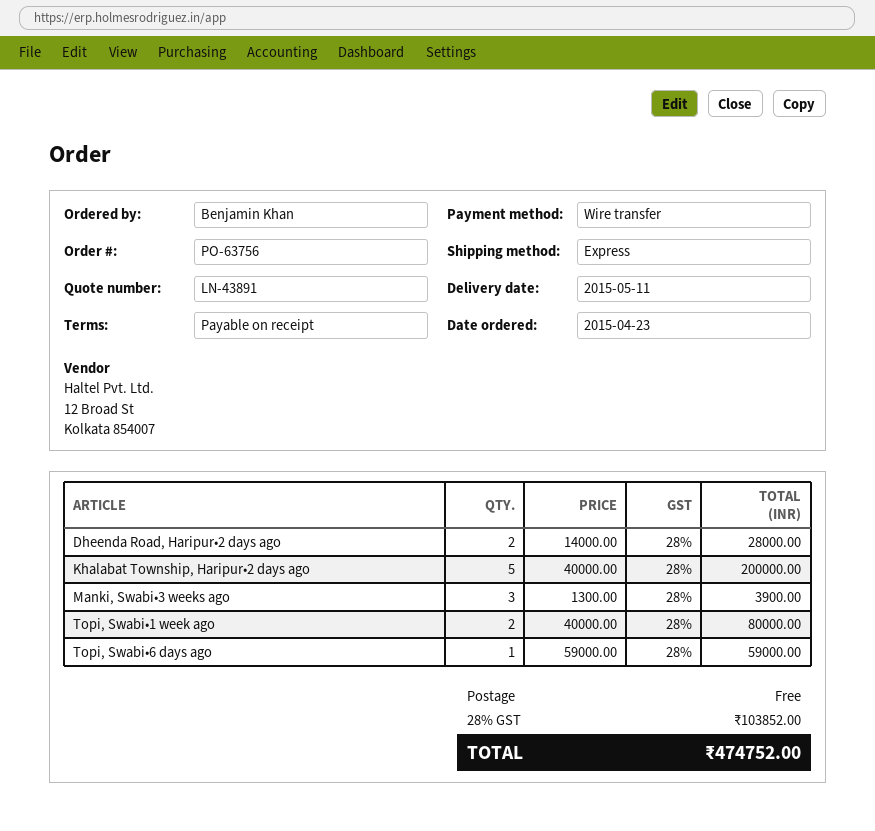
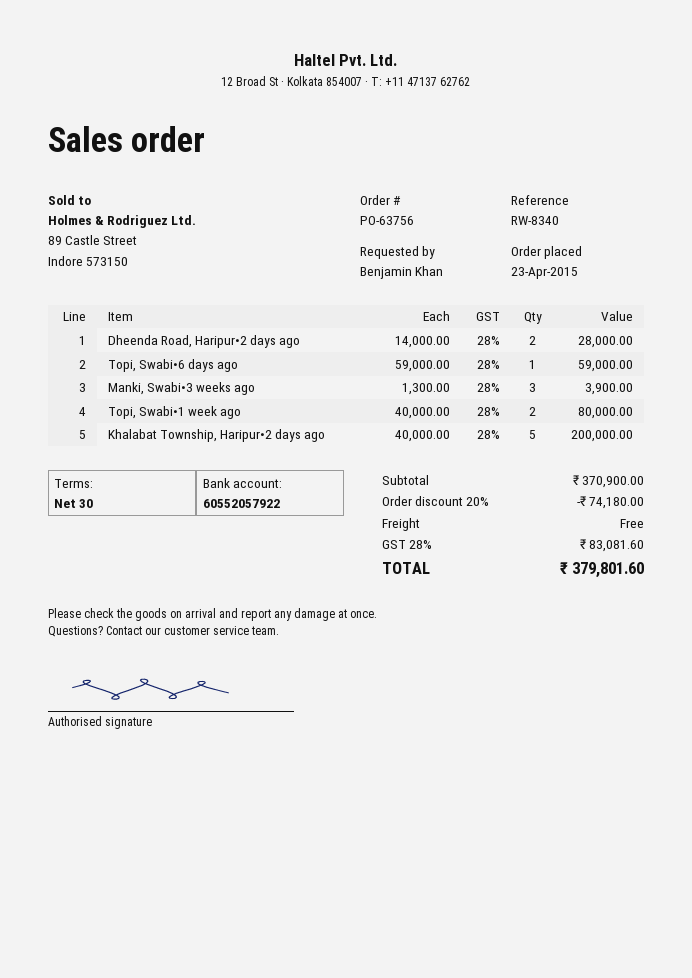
payment terms: on receipt -> 30 days
discount: none -> 20% = 74180.00
tax: 28% = 103852.00 -> 28% = 83081.60
total: 474752.00 -> 379801.60

